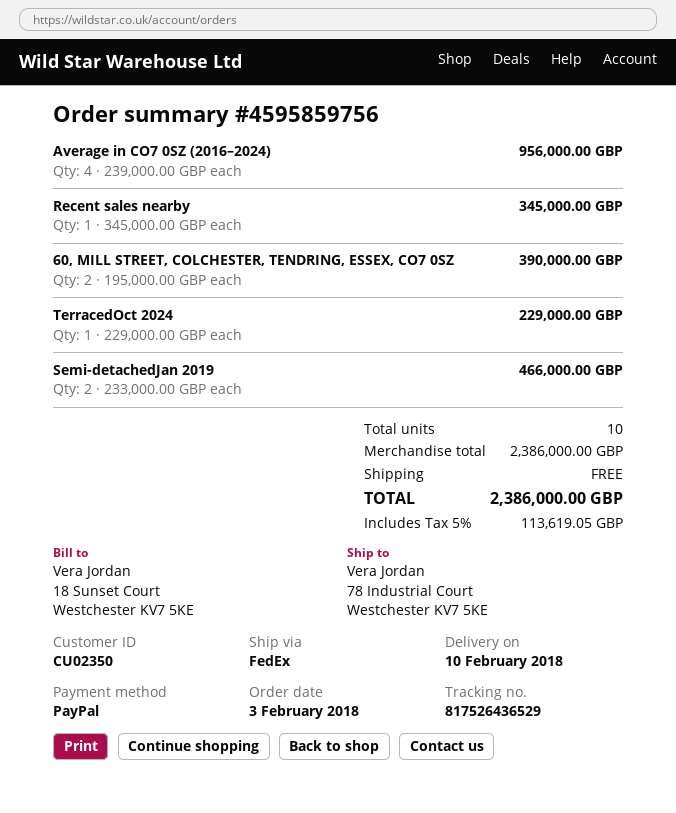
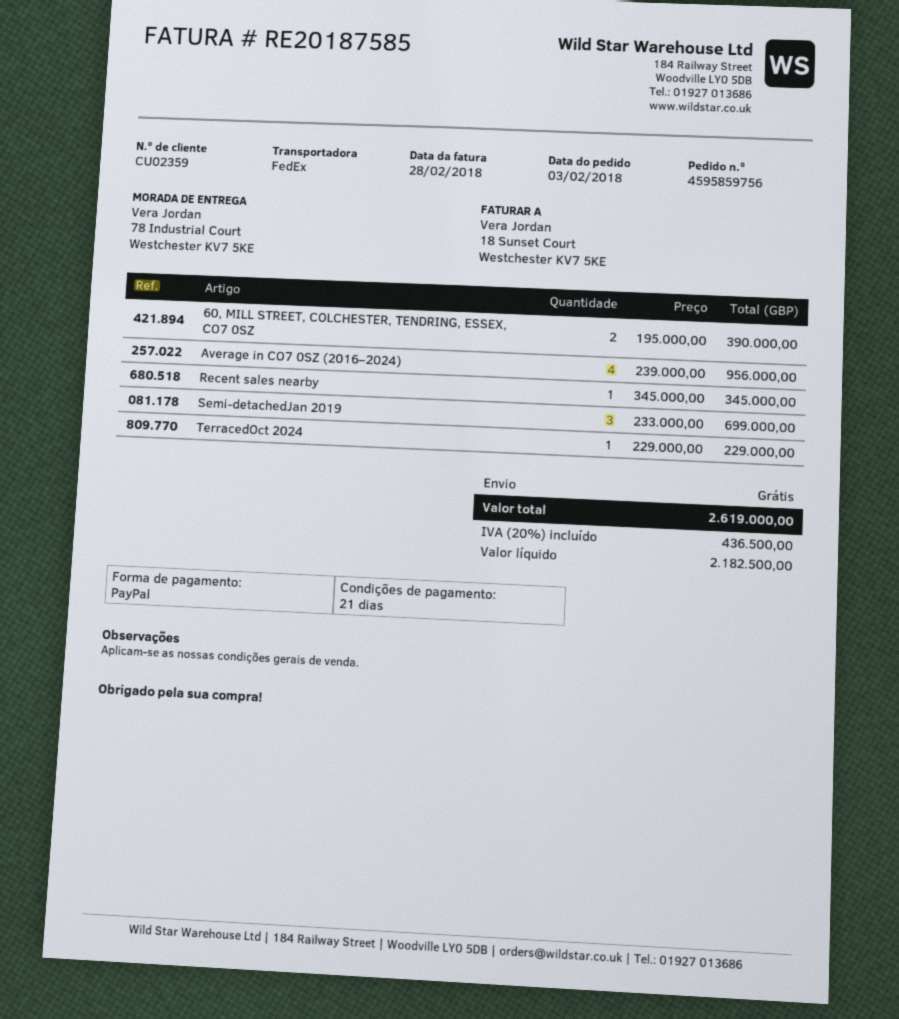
customer number: CU02350 -> CU02359
Semi-detachedJan 2019: 2 x 233000.00 = 466000.00 -> 3 x 233000.00 = 699000.00
tax: 5% = 113619.05 -> 20% = 436500.00
total: 2386000.00 -> 2619000.00

